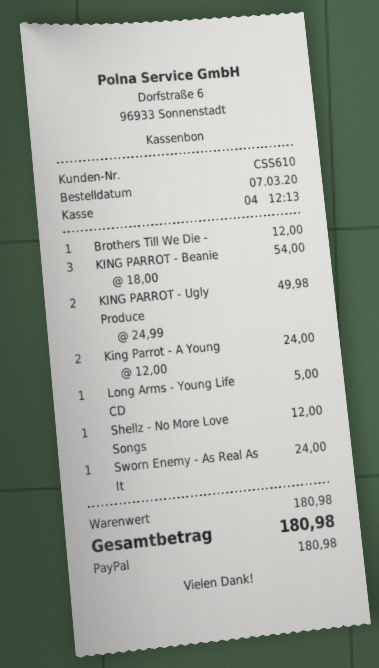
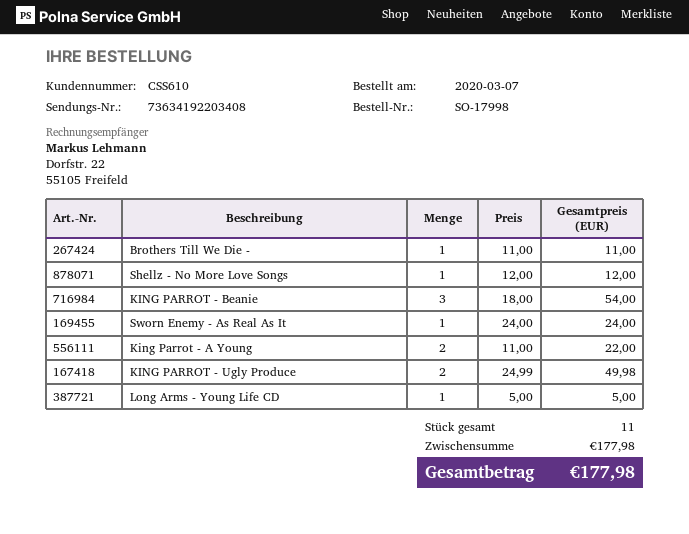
Brothers Till We Die -: 1 x 12.00 = 12.00 -> 1 x 11.00 = 11.00
King Parrot - A Young: 2 x 12.00 = 24.00 -> 2 x 11.00 = 22.00
subtotal: 180.98 -> 177.98
total: 180.98 -> 177.98

